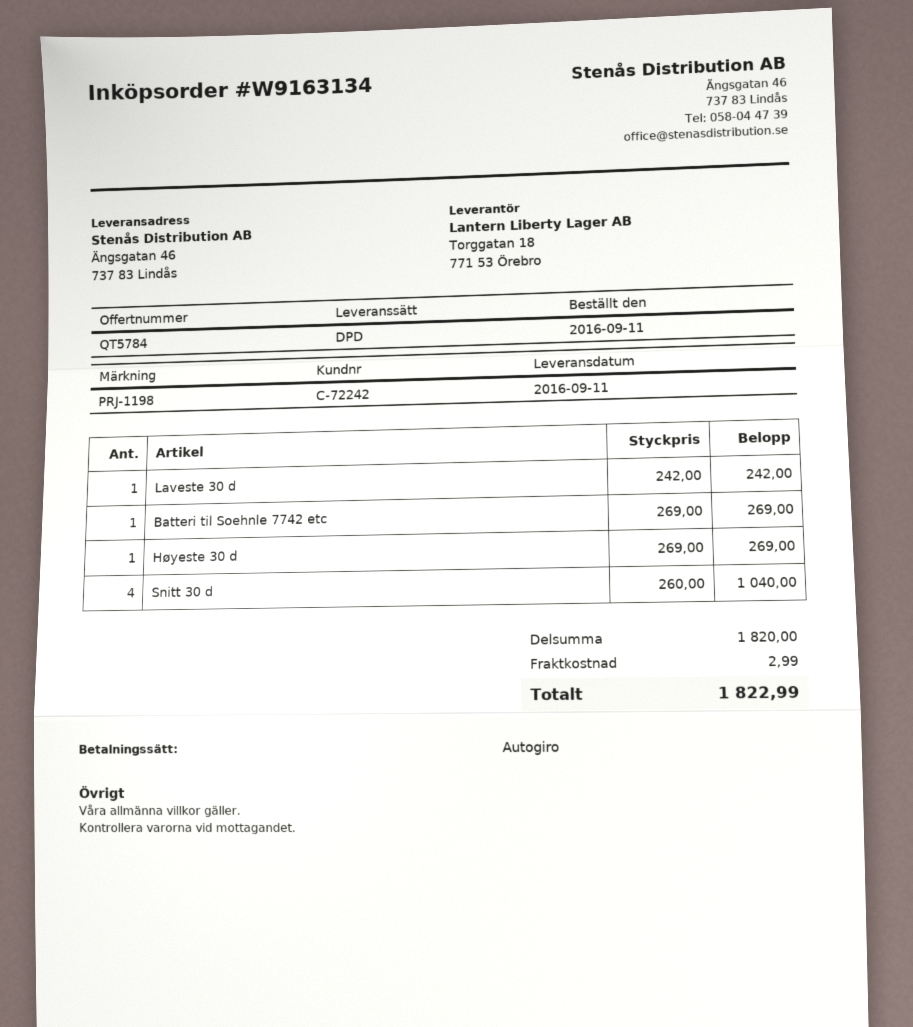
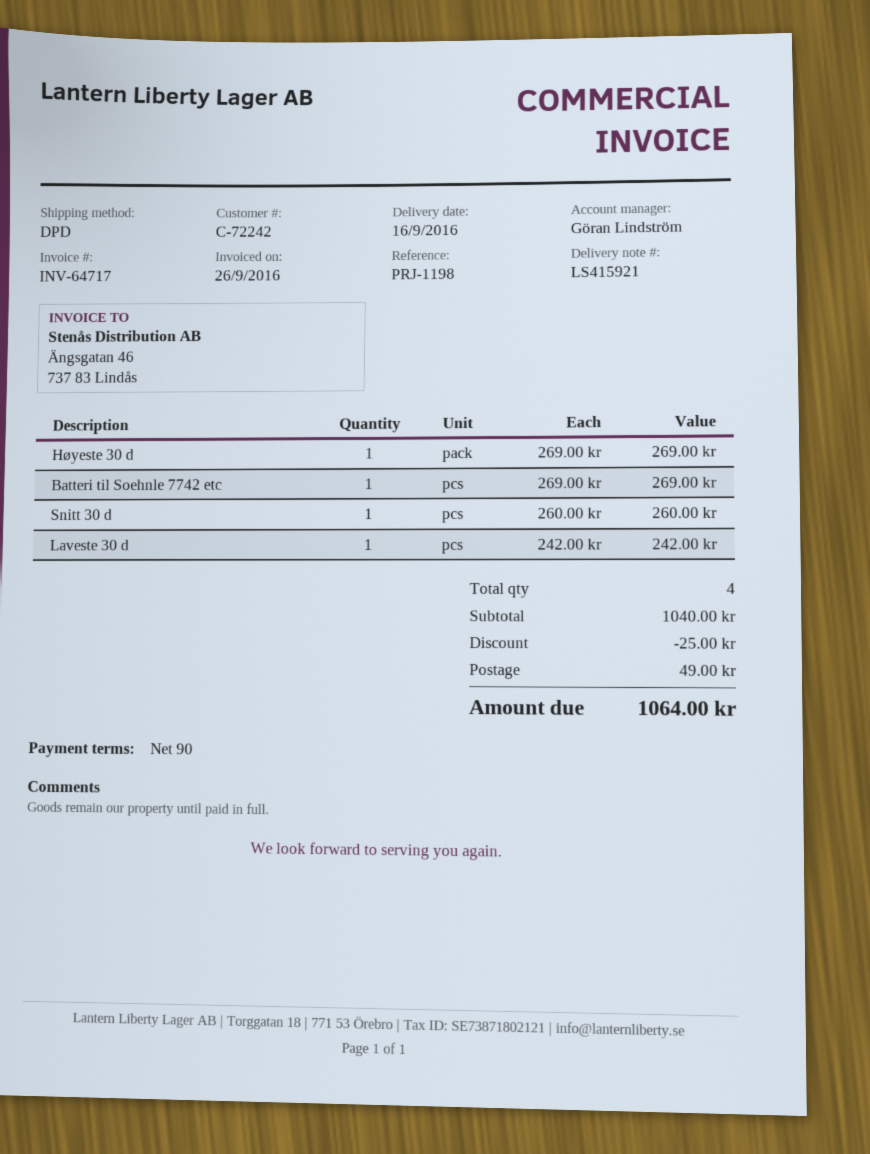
delivery date: 2016-09-11 -> 2016-09-16
Snitt 30 d: 4 x 260.00 = 1040.00 -> 1 x 260.00 = 260.00
subtotal: 1820.00 -> 1040.00
discount: none -> 25.00
shipping: 2.99 -> 49.00
total: 1822.99 -> 1064.00

